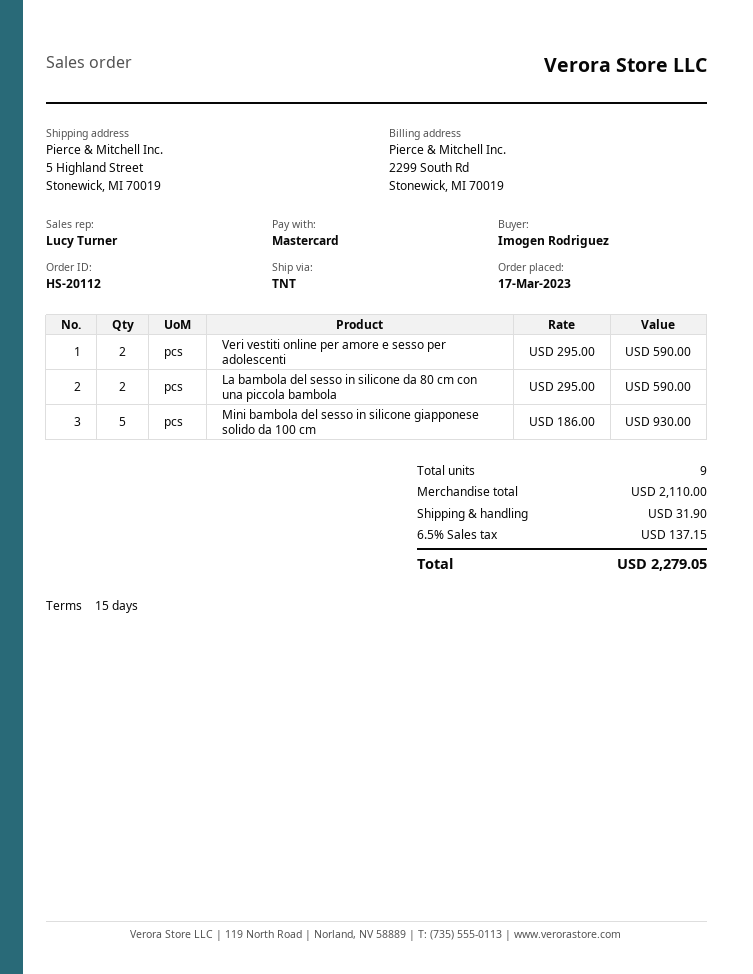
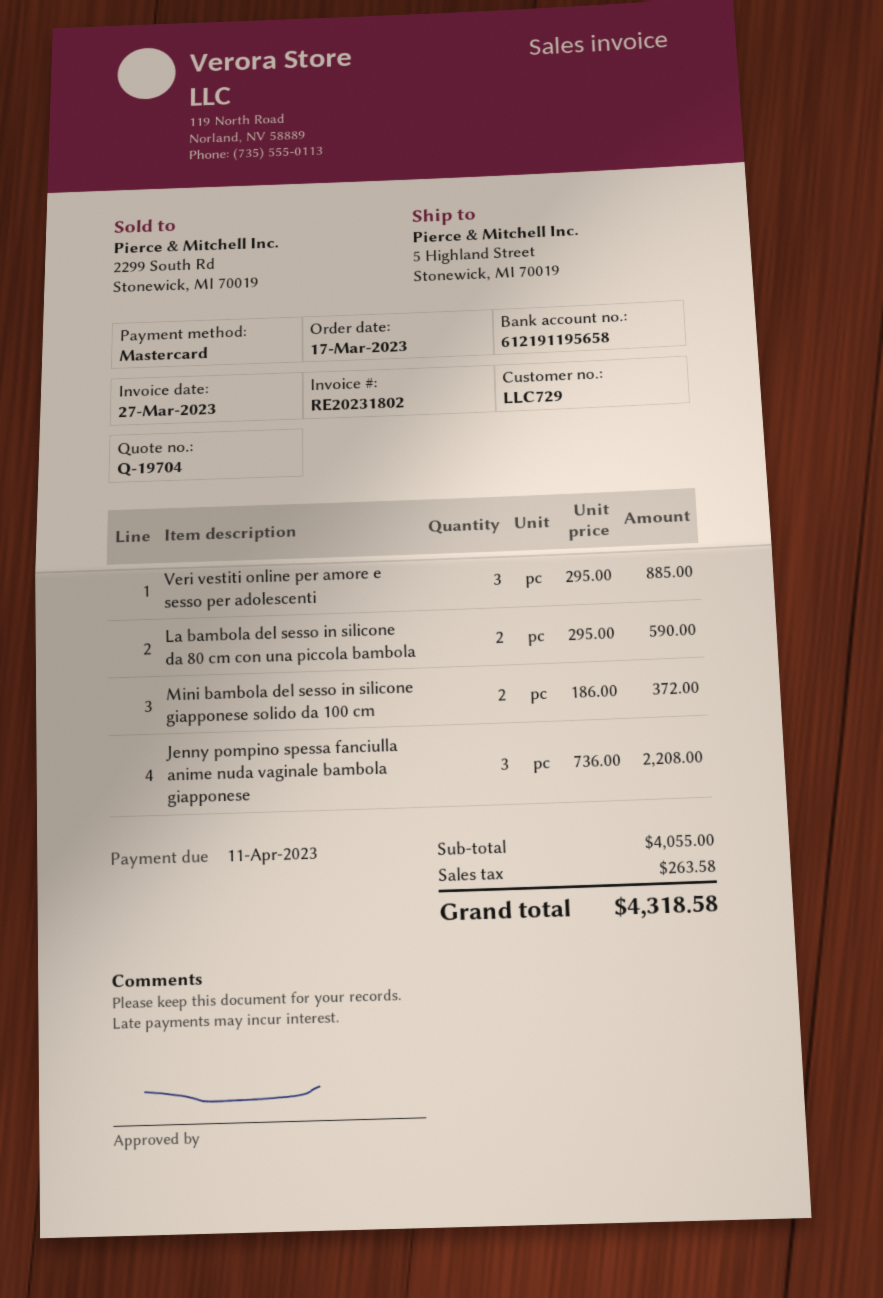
Veri vestiti online per amore e sesso per adolescenti: 2 x 295.00 = 590.00 -> 3 x 295.00 = 885.00
Mini bambola del sesso in silicone giapponese solido da 100 cm: 5 x 186.00 = 930.00 -> 2 x 186.00 = 372.00
Jenny pompino spessa fanciulla anime nuda vaginale bambola giapponese: none -> 3 x 736.00 = 2208.00
subtotal: 2110.00 -> 4055.00
shipping: 31.90 -> none
tax: 137.15 -> 263.58
total: 2279.05 -> 4318.58

